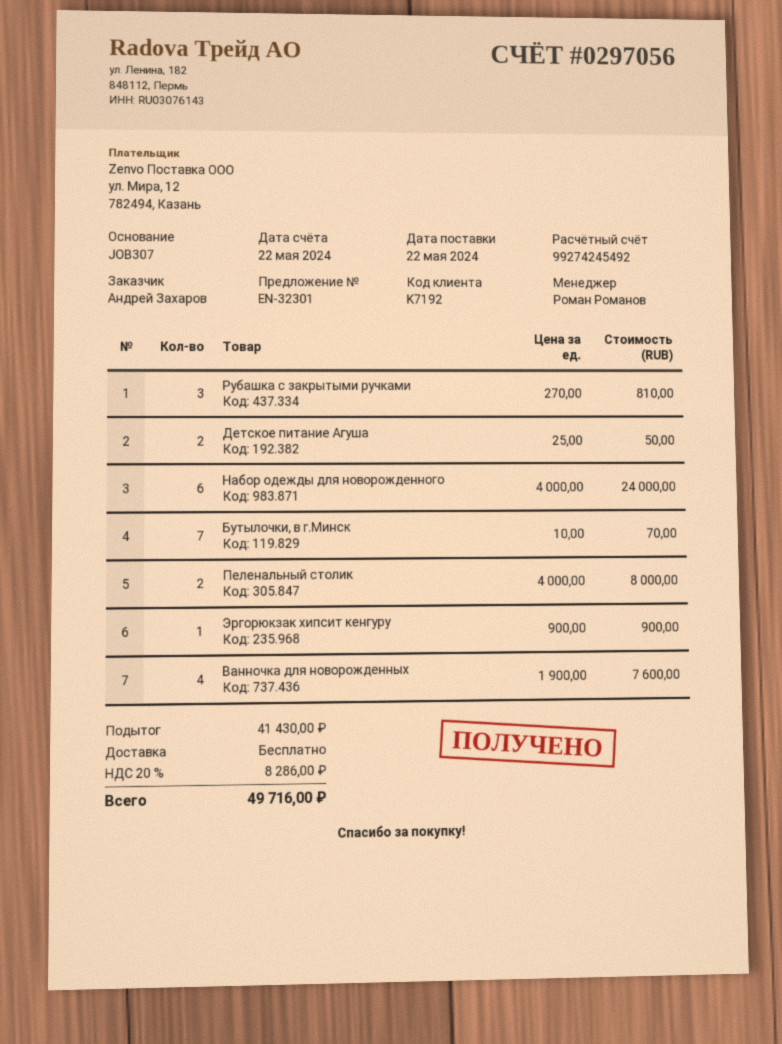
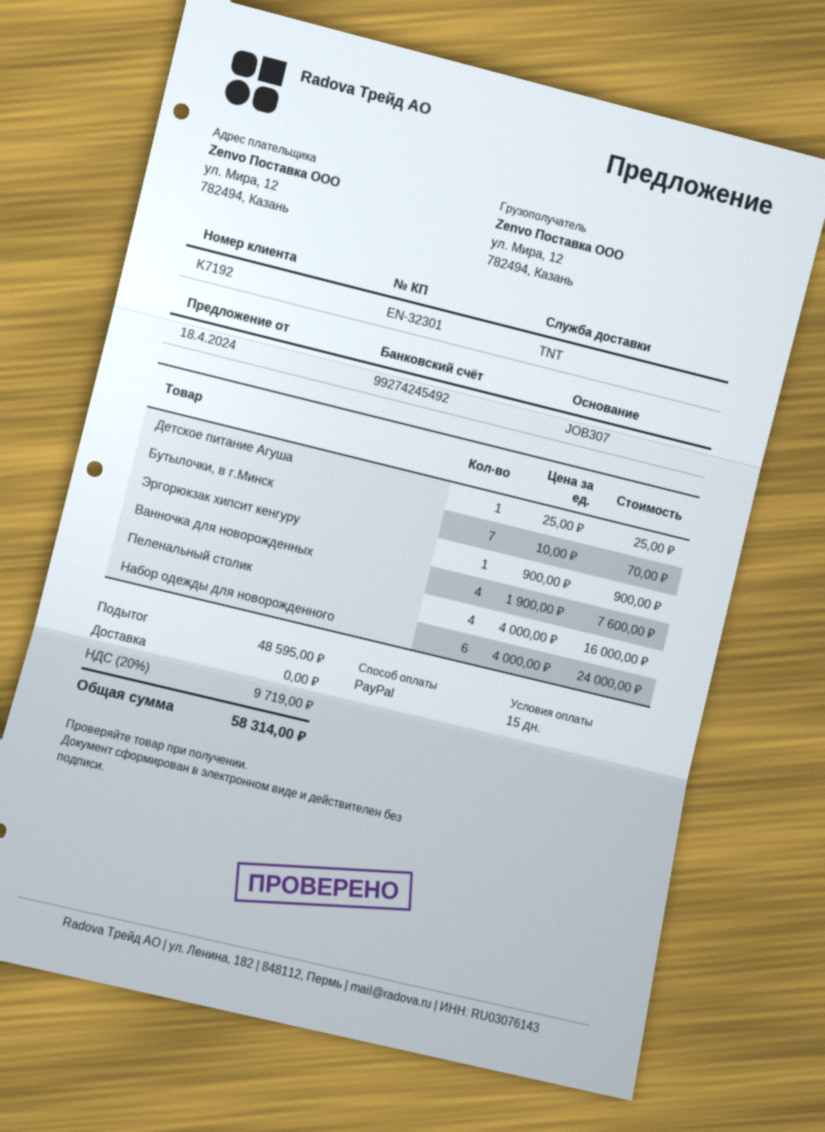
Рубашка с закрытыми ручками: 3 x 270.00 = 810.00 -> none
Детское питание Агуша: 2 x 25.00 = 50.00 -> 1 x 25.00 = 25.00
Пеленальный столик: 2 x 4000.00 = 8000.00 -> 4 x 4000.00 = 16000.00
subtotal: 41430.00 -> 48595.00
tax: 20% = 8286.00 -> 20% = 9719.00
total: 49716.00 -> 58314.00

